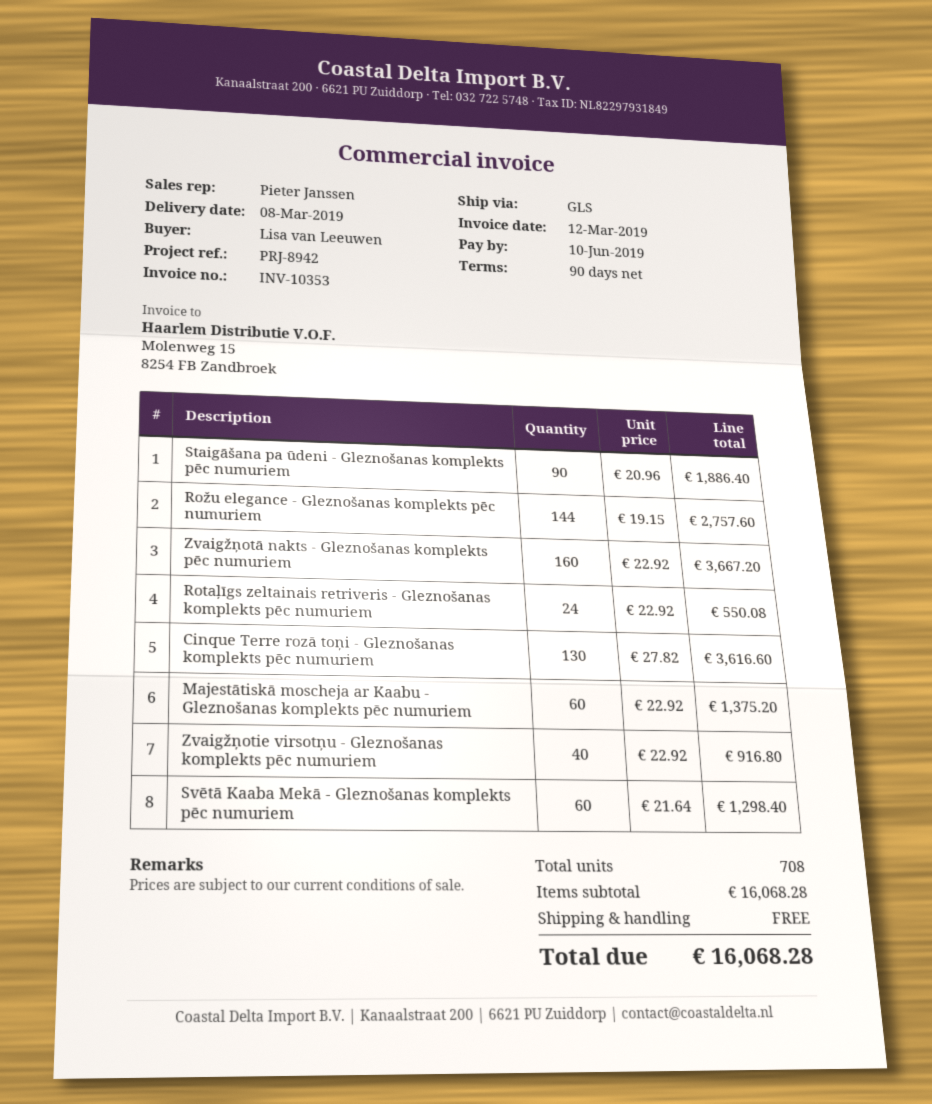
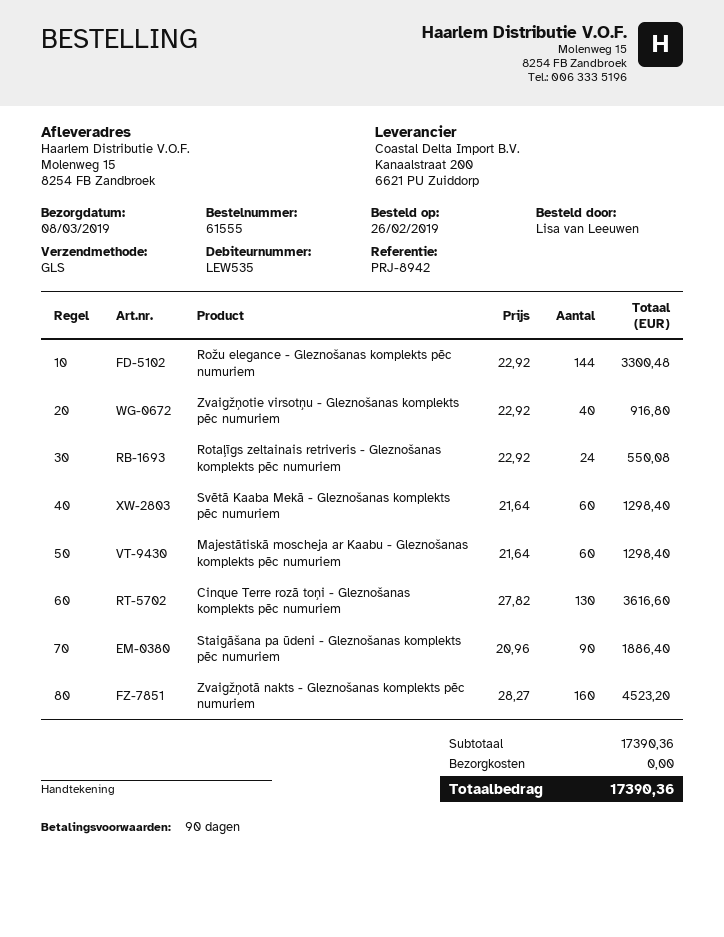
Rožu elegance - Gleznošanas komplekts pēc numuriem: 144 x 19.15 = 2757.60 -> 144 x 22.92 = 3300.48
Zvaigžņotā nakts - Gleznošanas komplekts pēc numuriem: 160 x 22.92 = 3667.20 -> 160 x 28.27 = 4523.20
Majestātiskā moscheja ar Kaabu - Gleznošanas komplekts pēc numuriem: 60 x 22.92 = 1375.20 -> 60 x 21.64 = 1298.40
subtotal: 16068.28 -> 17390.36
total: 16068.28 -> 17390.36

